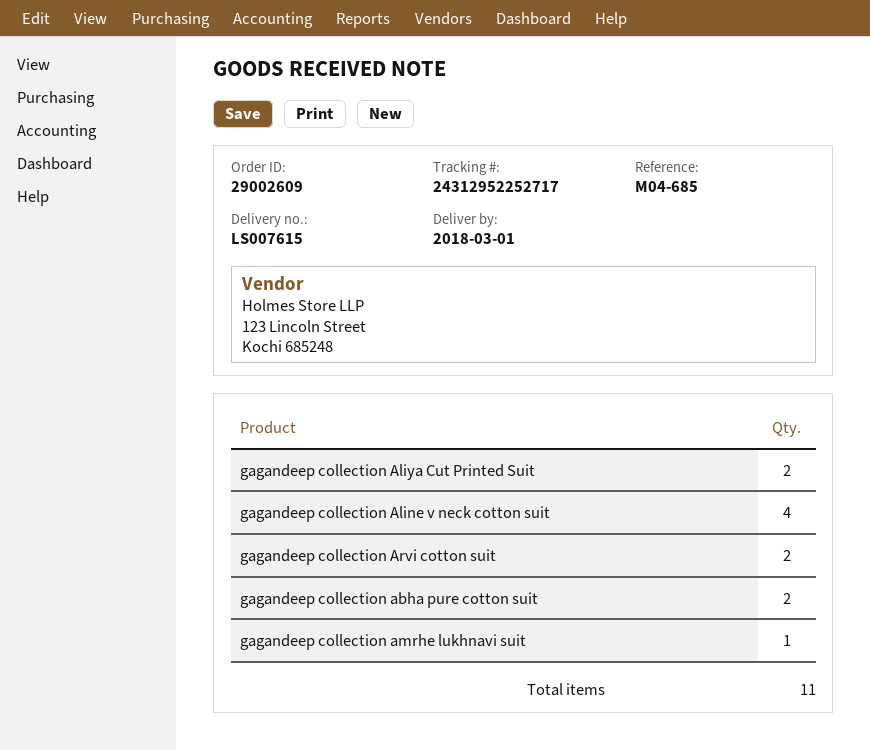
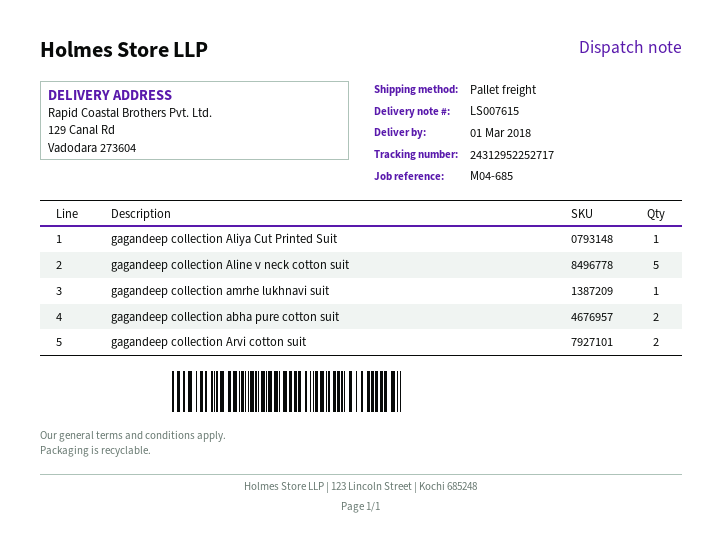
gagandeep collection Aliya Cut Printed Suit: 2 -> 1
gagandeep collection Aline v neck cotton suit: 4 -> 5

